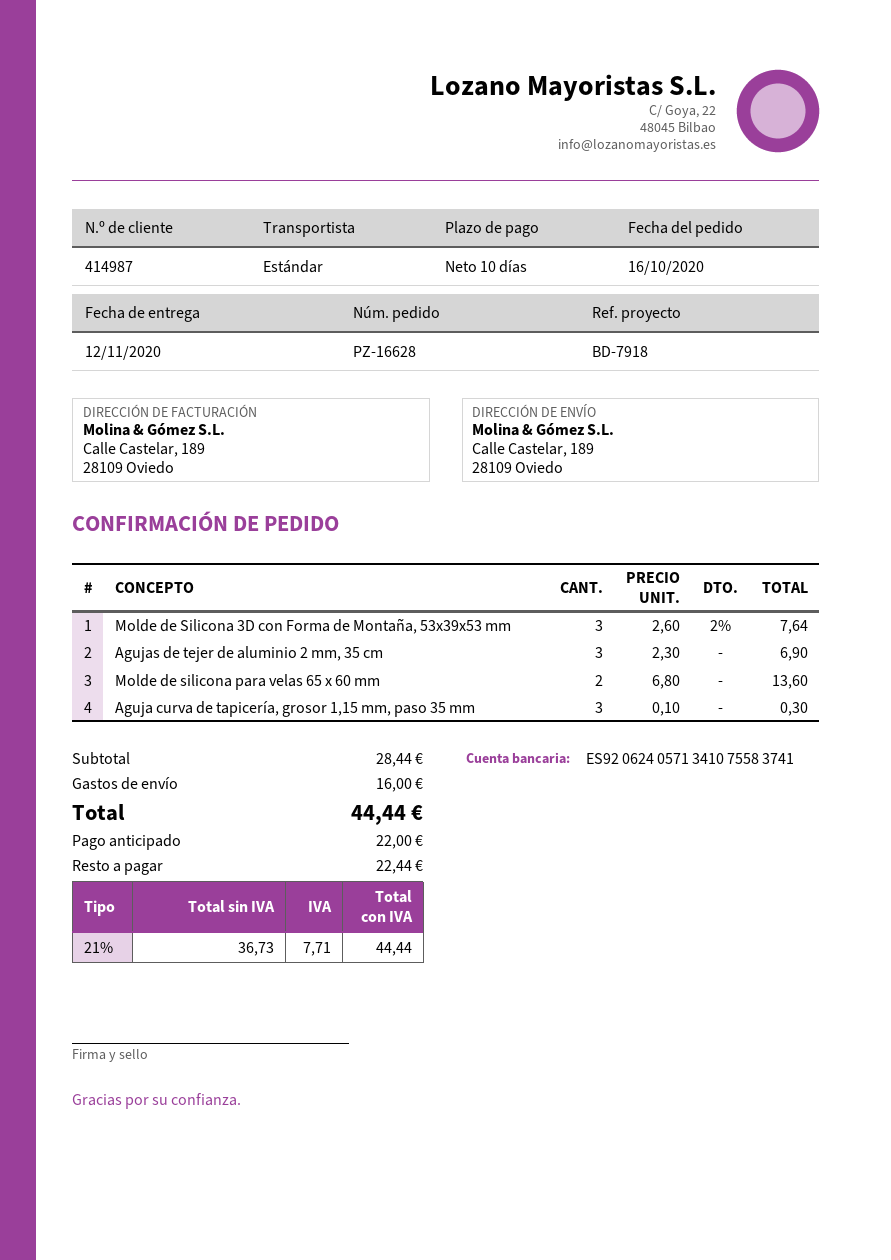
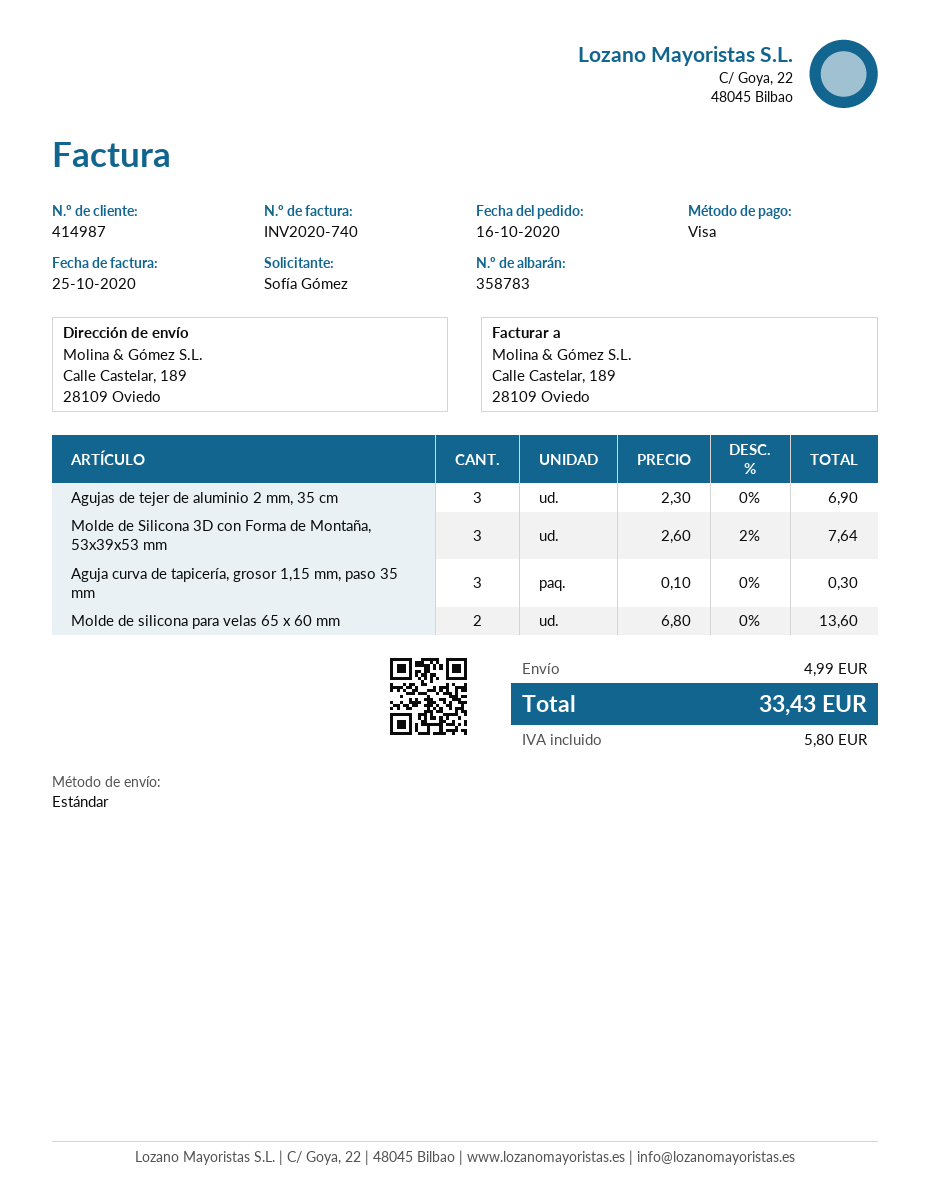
shipping: 16.00 -> 4.99
tax: 7.71 -> 5.80
total: 44.44 -> 33.43

